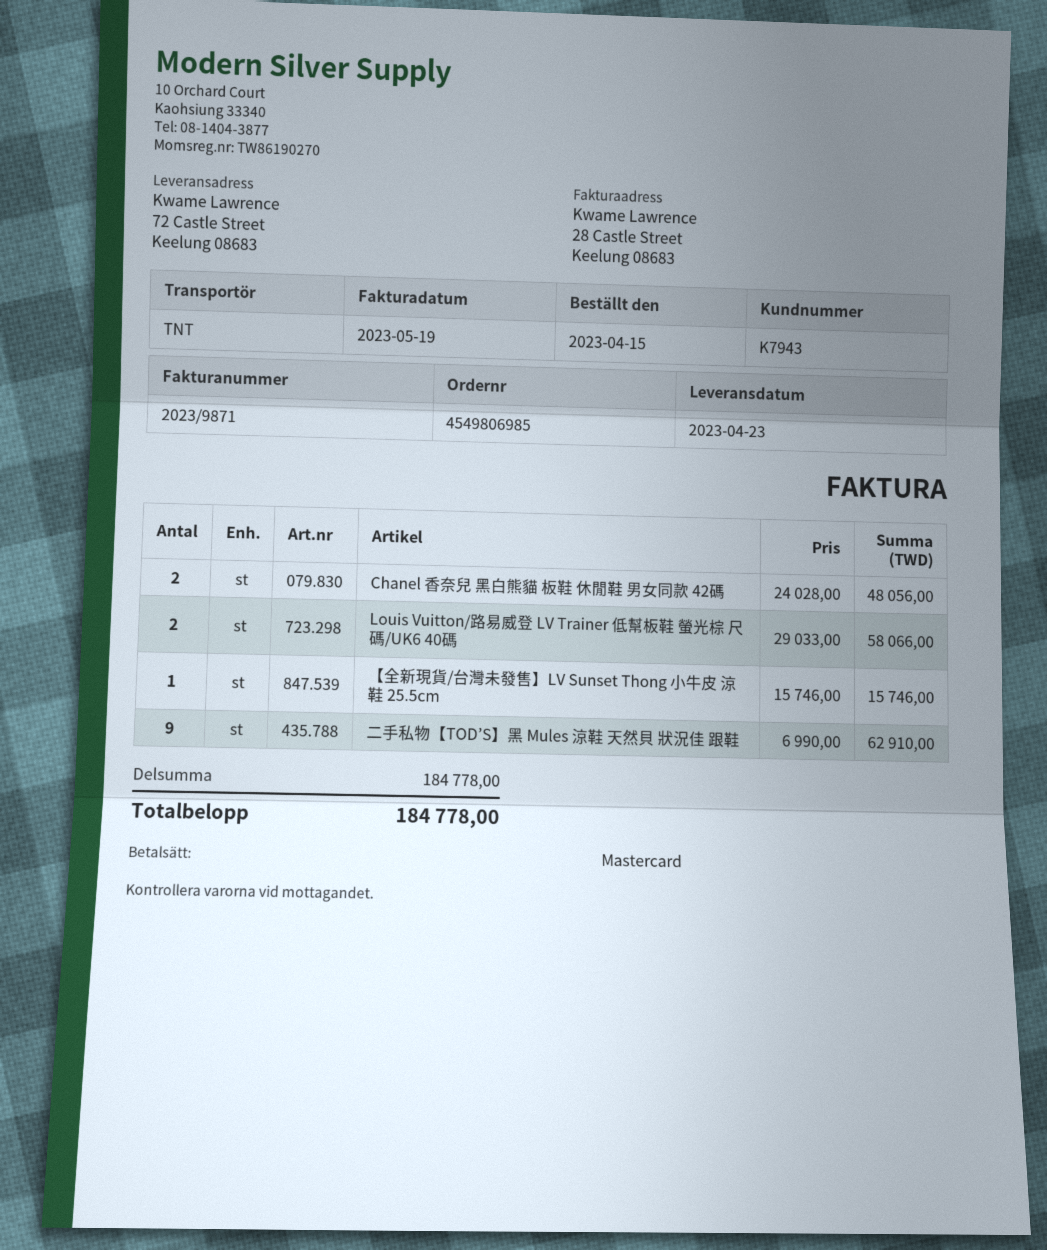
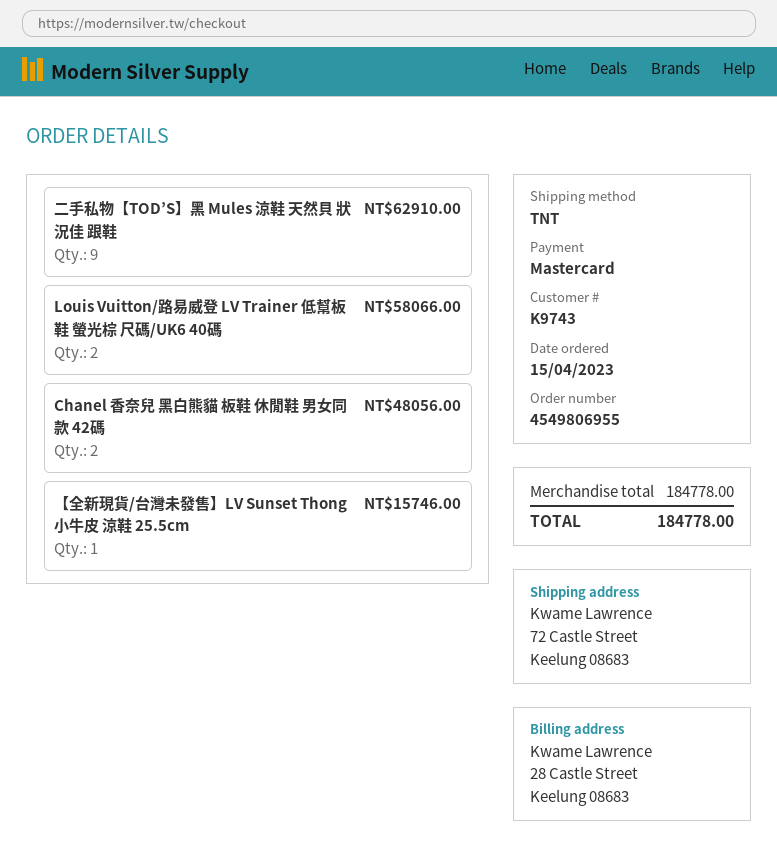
order number: 4549806985 -> 4549806955
customer number: K7943 -> K9743

